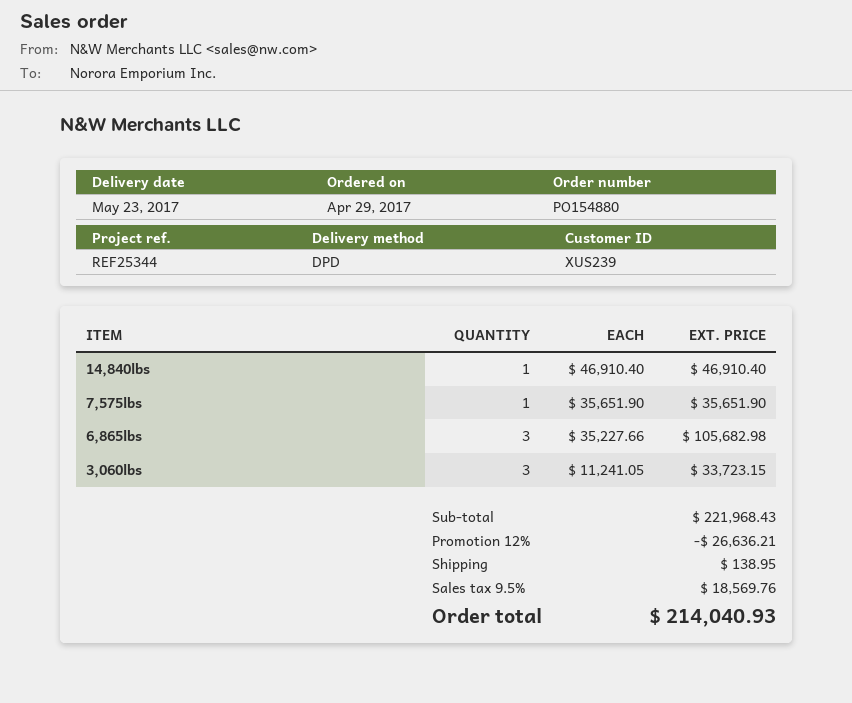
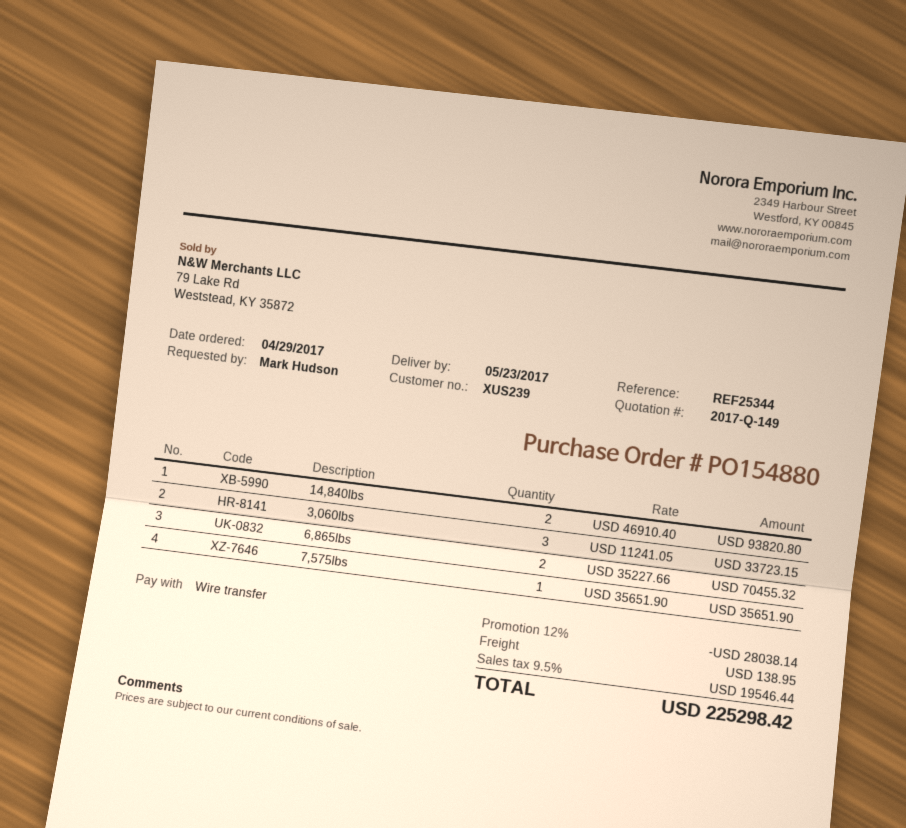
14,840lbs: 1 x 46910.40 = 46910.40 -> 2 x 46910.40 = 93820.80
6,865lbs: 3 x 35227.66 = 105682.98 -> 2 x 35227.66 = 70455.32
discount: 12% = 26636.21 -> 12% = 28038.14
tax: 9.5% = 18569.76 -> 9.5% = 19546.44
total: 214040.93 -> 225298.42

